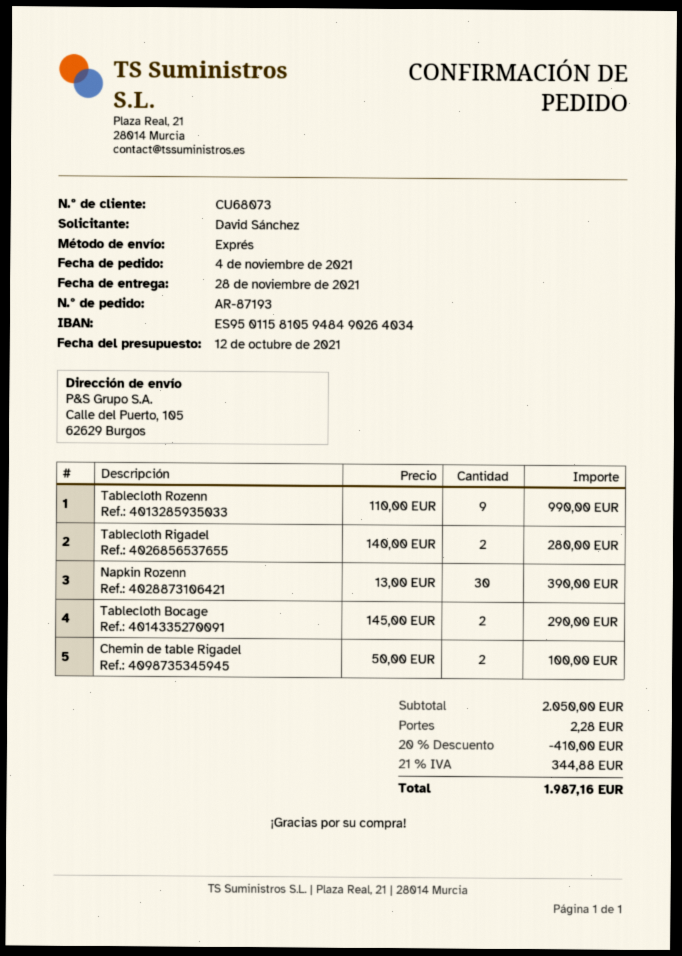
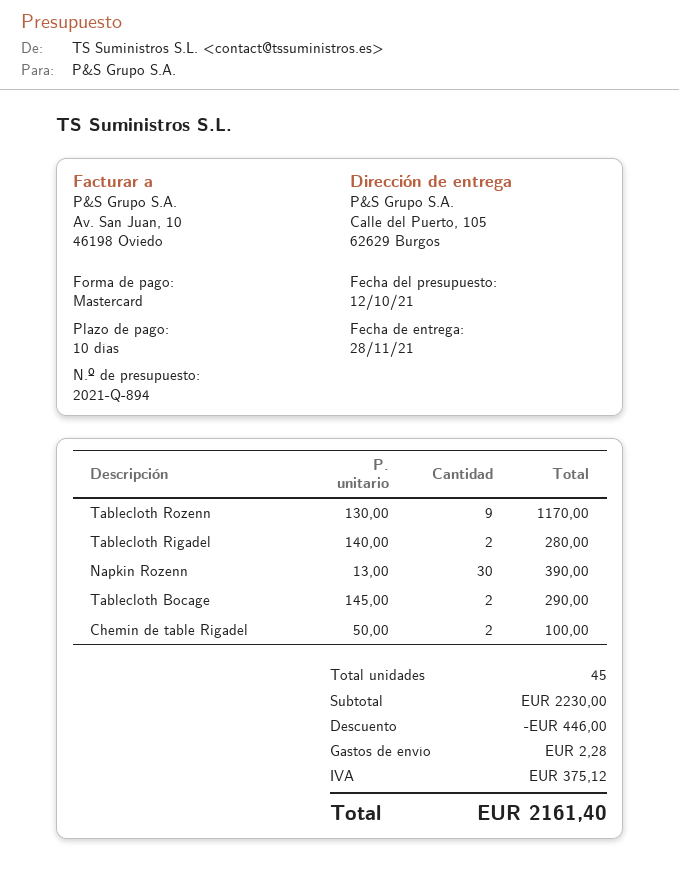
Tablecloth Rozenn: 9 x 110.00 = 990.00 -> 9 x 130.00 = 1170.00
subtotal: 2050.00 -> 2230.00
discount: 410.00 -> 446.00
tax: 344.88 -> 375.12
total: 1987.16 -> 2161.40

